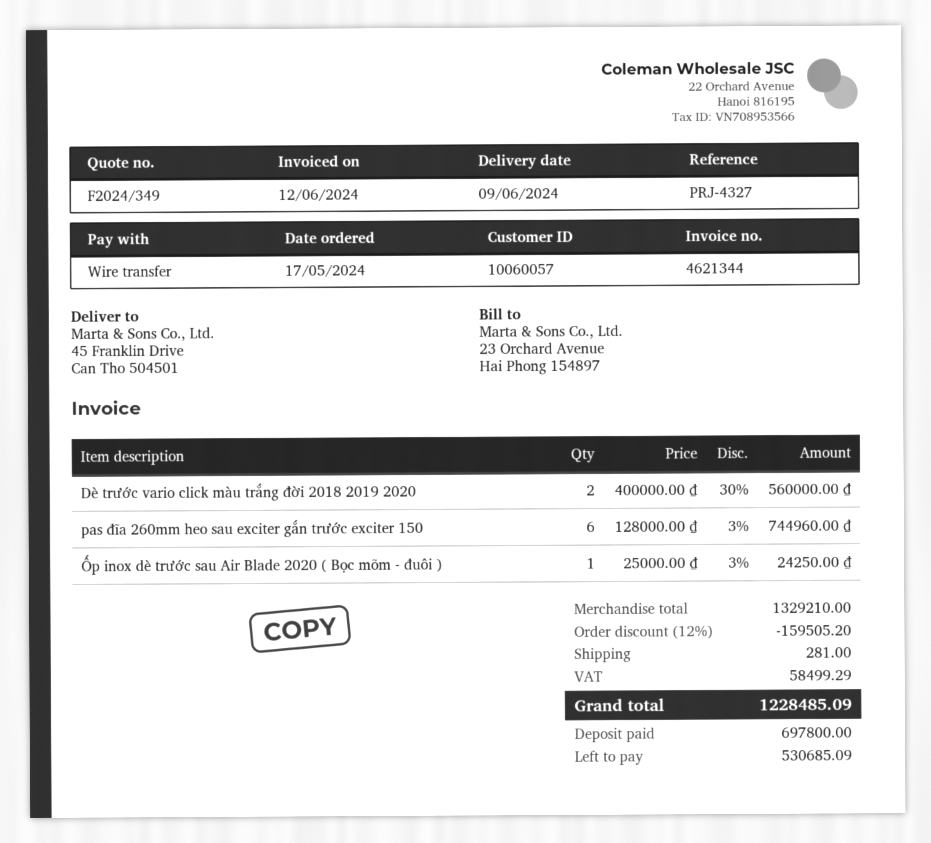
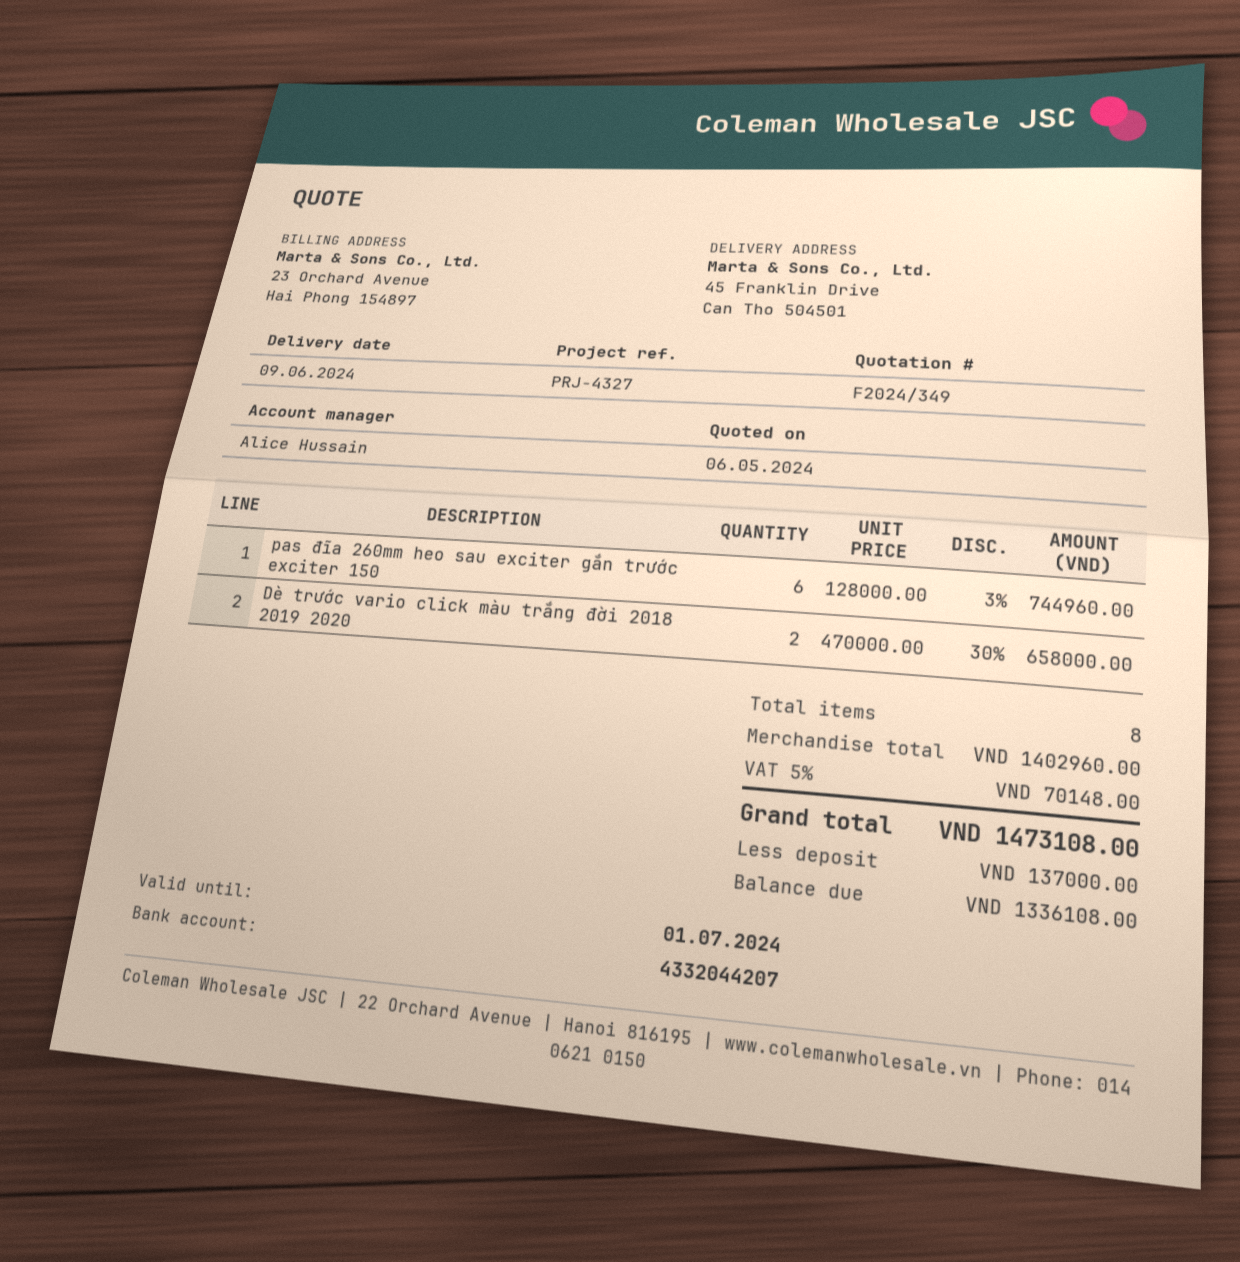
Dè trước vario click màu trắng đời 2018 2019 2020: 2 x 400000.00 - 30% = 560000.00 -> 2 x 470000.00 - 30% = 658000.00
Ốp inox dè trước sau Air Blade 2020 ( Bọc mõm - đuôi ): 1 x 25000.00 - 3% = 24250.00 -> none
subtotal: 1329210.00 -> 1402960.00
discount: 12% = 159505.20 -> none
shipping: 281.00 -> none
tax: 58499.29 -> 70148.00
total: 1228485.09 -> 1473108.00
deposit: 697800.00 -> 137000.00
balance: 530685.09 -> 1336108.00

